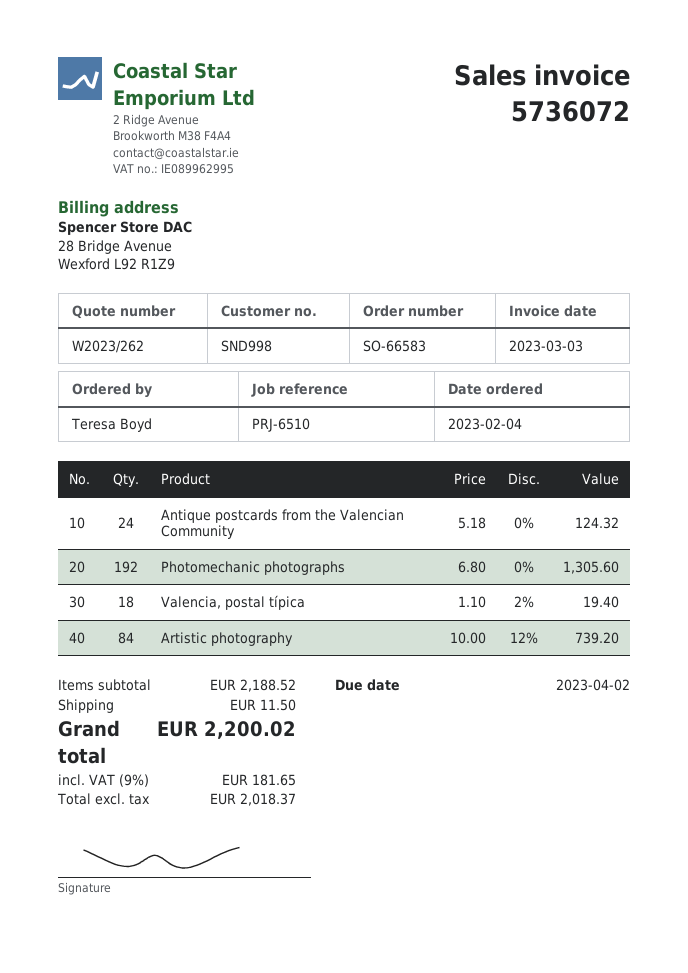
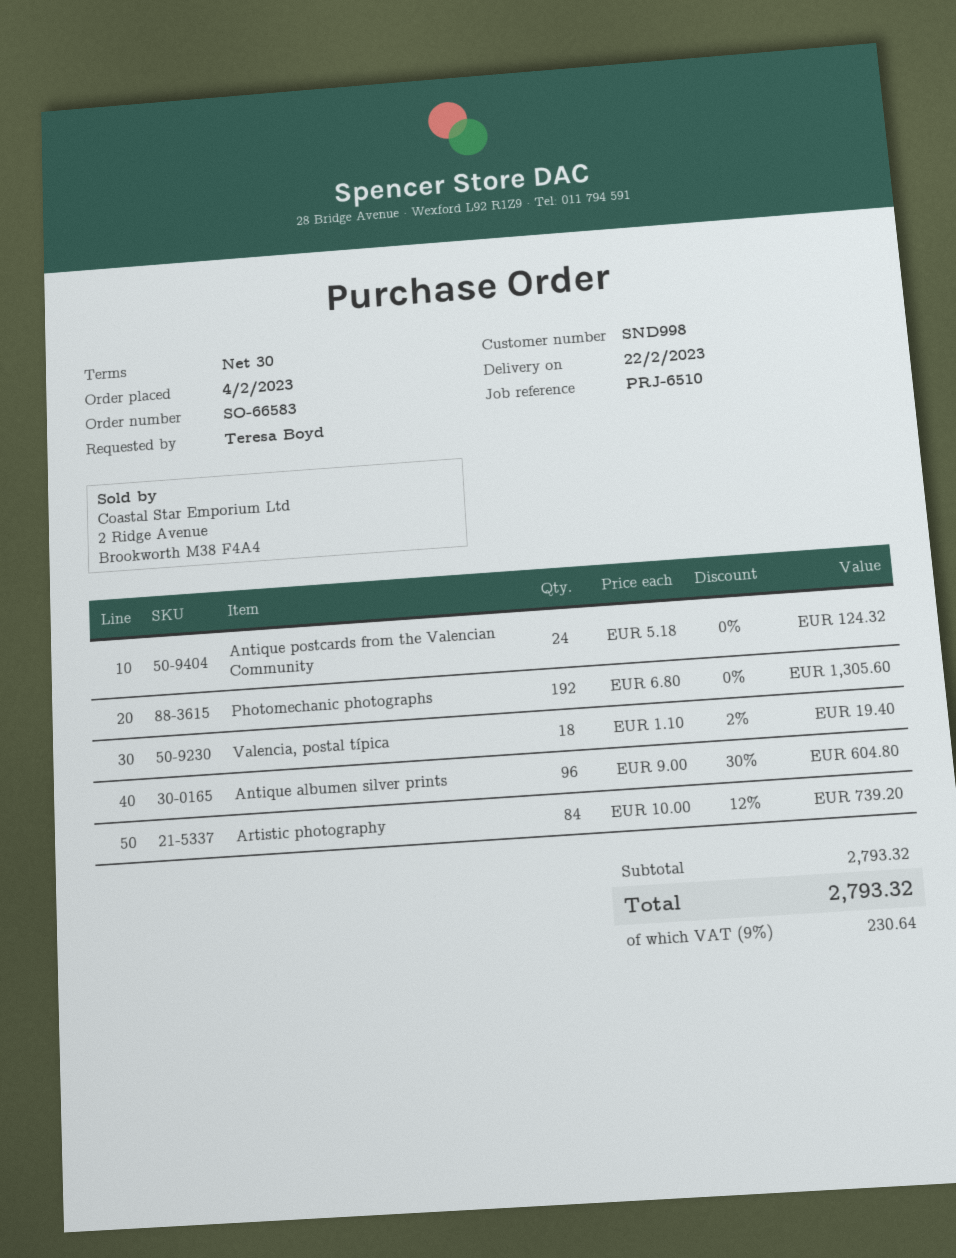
Antique albumen silver prints: none -> 96 x 9.00 - 30% = 604.80
subtotal: 2188.52 -> 2793.32
shipping: 11.50 -> none
tax: 9% = 181.65 -> 9% = 230.64
total: 2200.02 -> 2793.32

